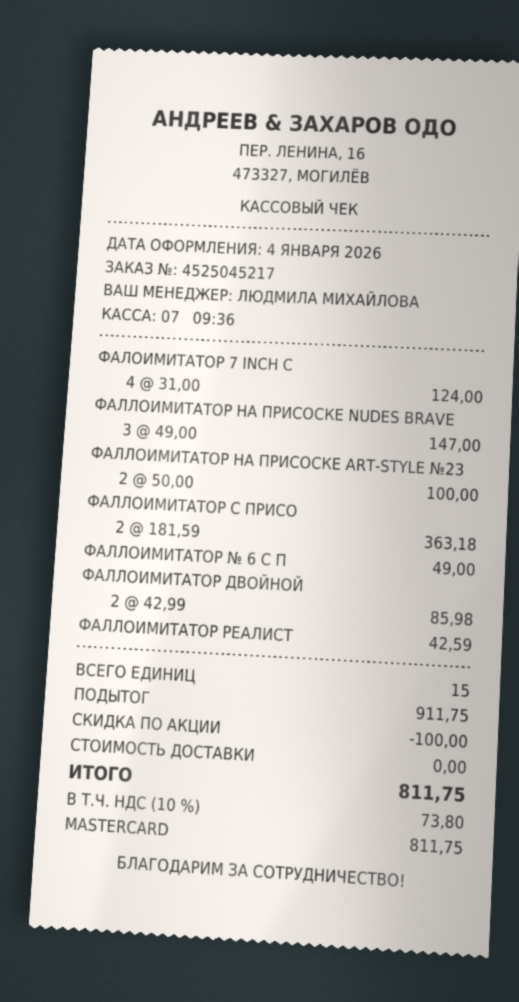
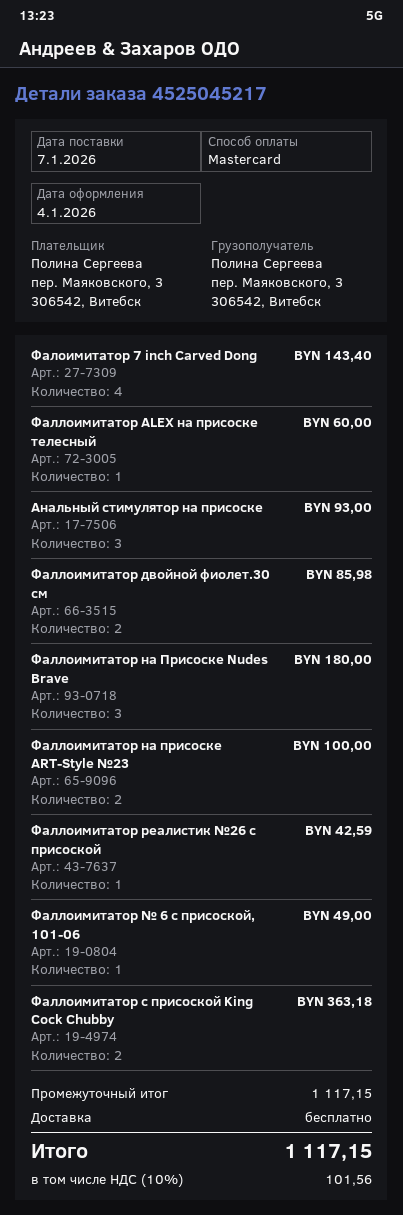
ФАЛОИМИТАТОР 7 INCH C: 4 for 124.00 -> 4 for 143.40
ФАЛЛОИМИТАТОР НА ПРИСОСКЕ NUDES BRAVE: 3 for 147.00 -> 3 for 180.00
Фаллоимитатор ALEX на присоске телесный: none -> 1 for 60.00
Анальный стимулятор на присоске: none -> 3 for 93.00
subtotal: 911.75 -> 1117.15
discount: 100.00 -> none
tax: 10% = 73.80 -> 10% = 101.56
total: 811.75 -> 1117.15

